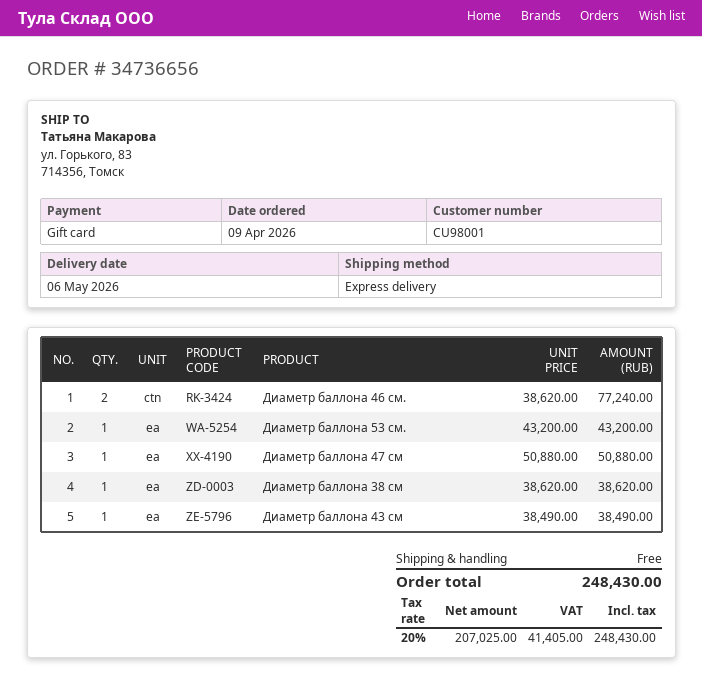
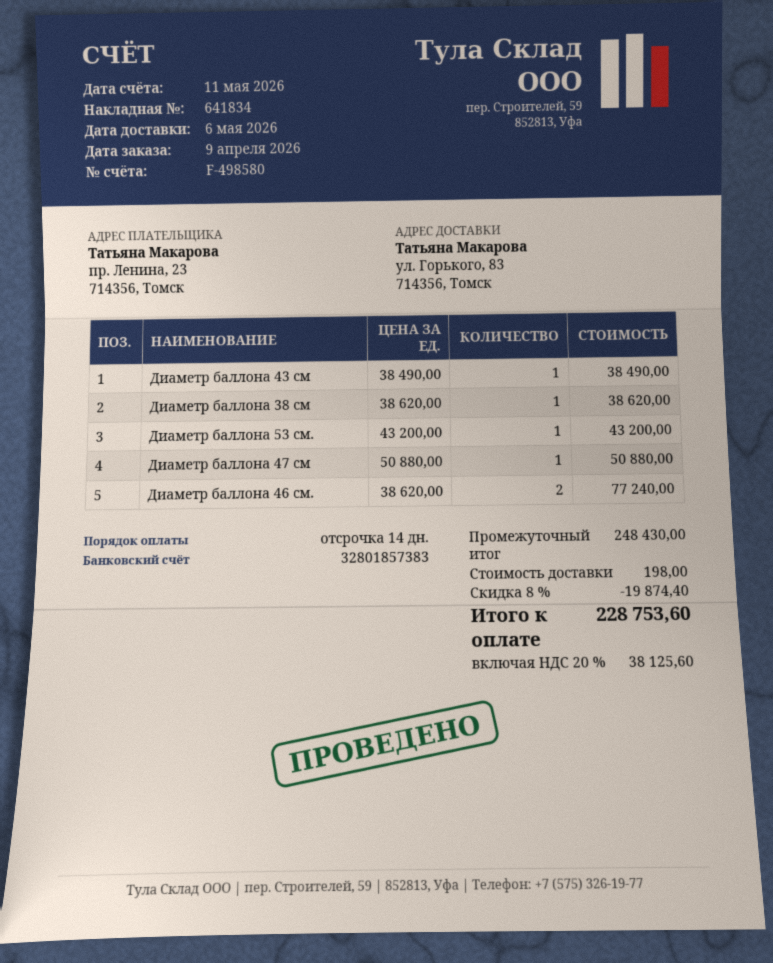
discount: none -> 8% = 19874.40
shipping: 0.00 -> 198.00
tax: 20% = 41405.00 -> 20% = 38125.60
total: 248430.00 -> 228753.60

